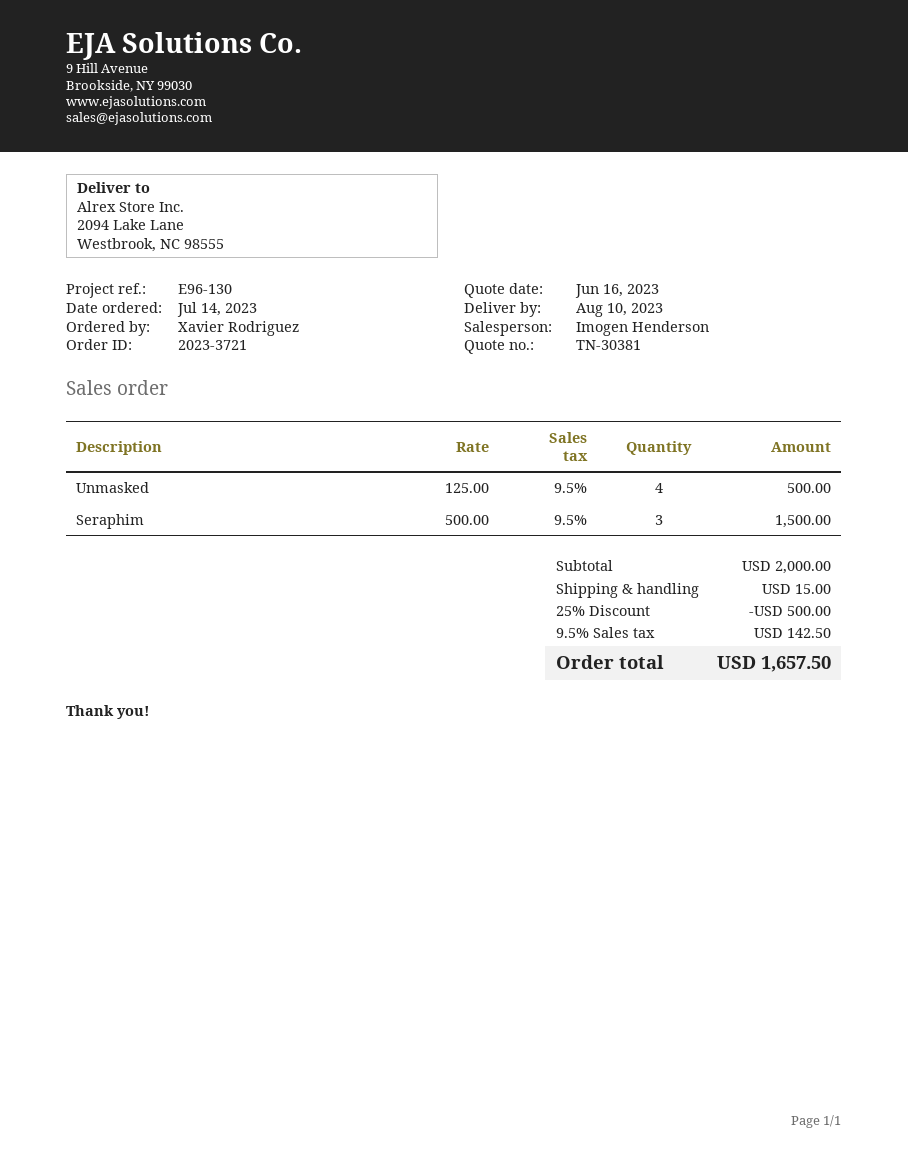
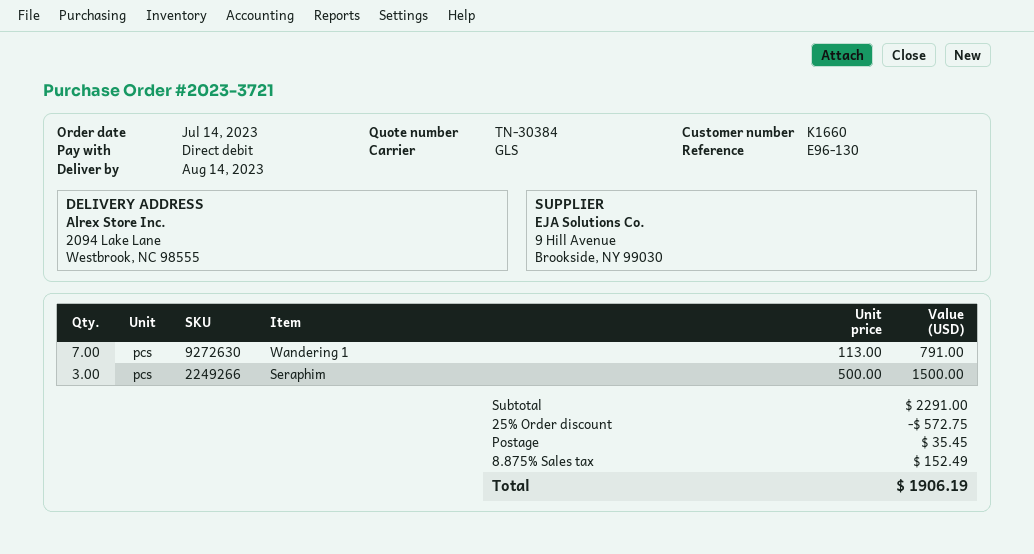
quote number: TN-30381 -> TN-30384
delivery date: 2023-08-10 -> 2023-08-14
Unmasked: 4 x 125.00 = 500.00 -> none
Wandering 1: none -> 7 x 113.00 = 791.00
subtotal: 2000.00 -> 2291.00
discount: 25% = 500.00 -> 25% = 572.75
shipping: 15.00 -> 35.45
tax: 9.5% = 142.50 -> 8.875% = 152.49
total: 1657.50 -> 1906.19

